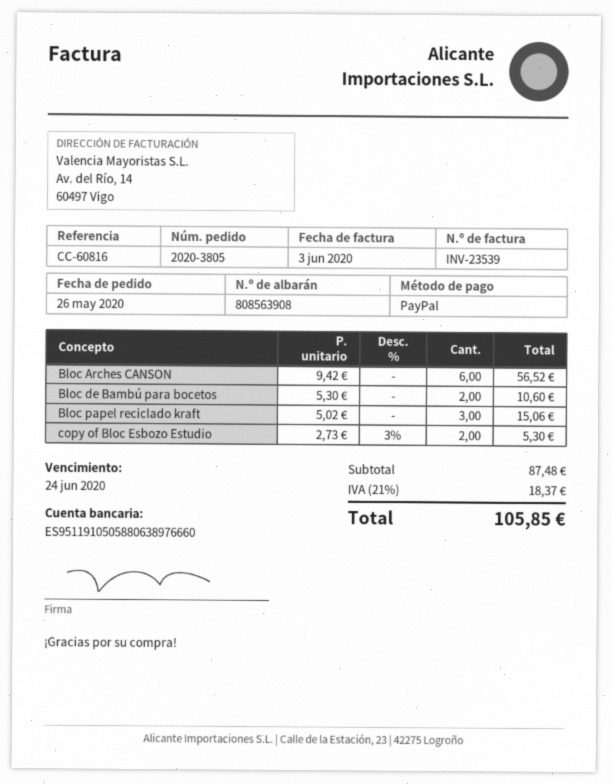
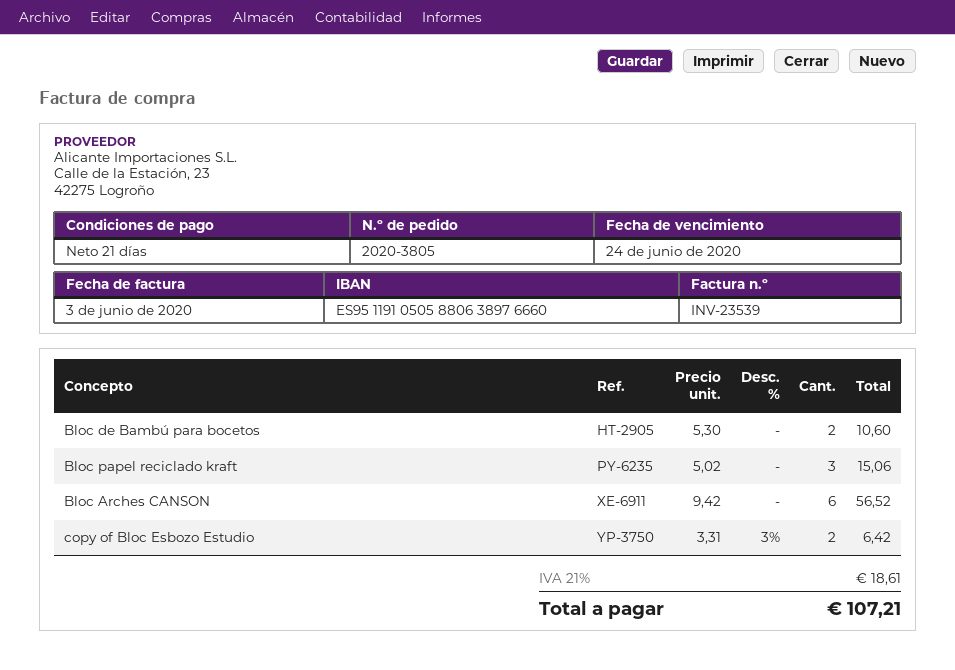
copy of Bloc Esbozo Estudio: 2 x 2.73 - 3% = 5.30 -> 2 x 3.31 - 3% = 6.42
tax: 21% = 18.37 -> 21% = 18.61
total: 105.85 -> 107.21

